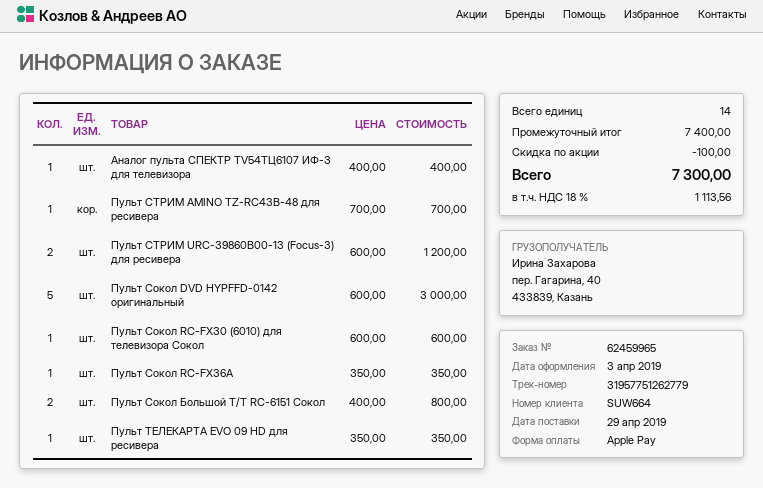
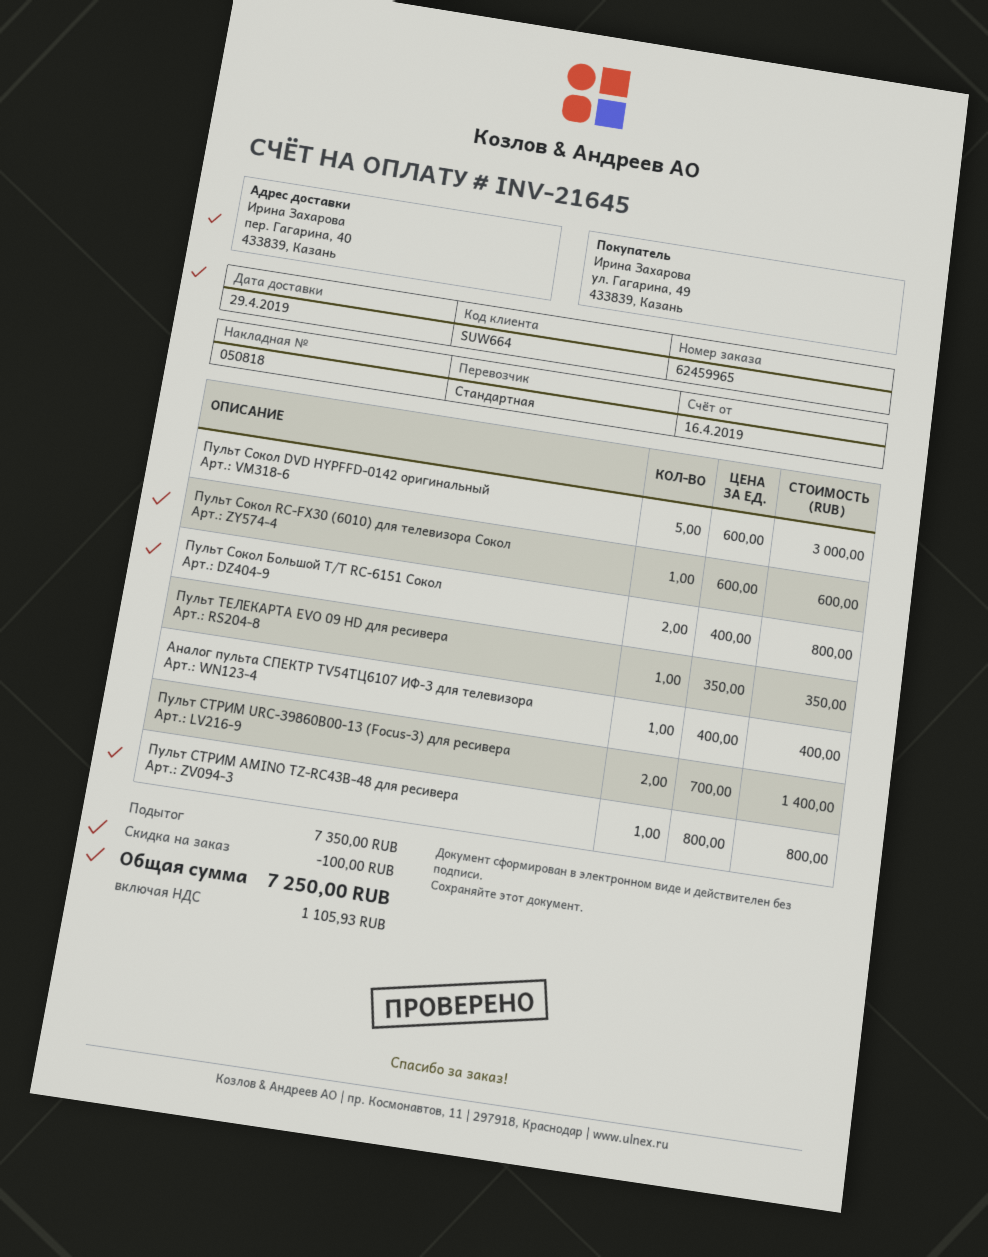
Пульт СТРИМ AMINO TZ-RC43B-48 для ресивера: 1 x 700.00 = 700.00 -> 1 x 800.00 = 800.00
Пульт СТРИМ URC-39860B00-13 (Focus-3) для ресивера: 2 x 600.00 = 1200.00 -> 2 x 700.00 = 1400.00
Пульт Сокол RC-FX36A: 1 x 350.00 = 350.00 -> none
subtotal: 7400.00 -> 7350.00
tax: 1113.56 -> 1105.93
total: 7300.00 -> 7250.00

